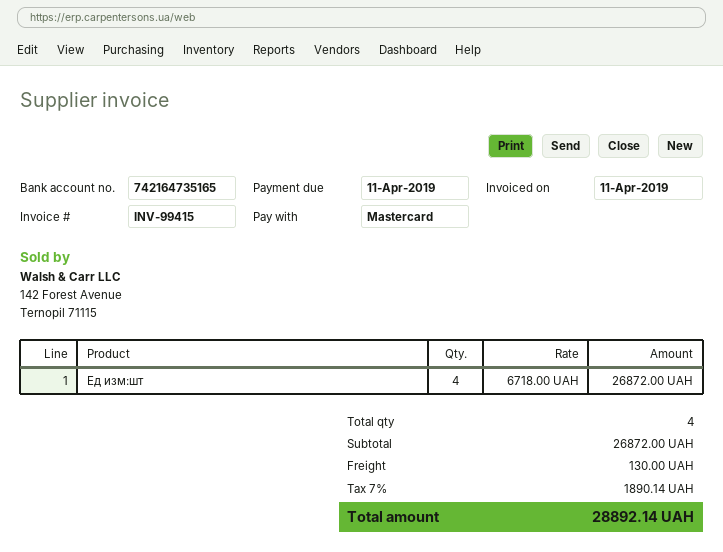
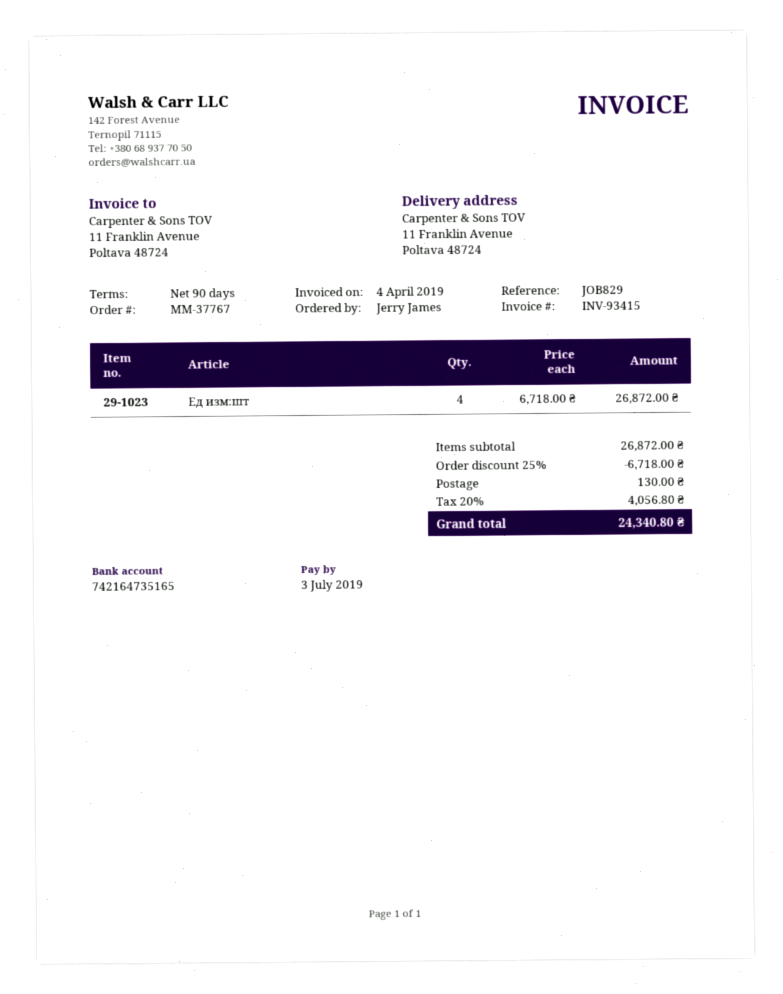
invoice number: INV-99415 -> INV-93415
invoice date: 2019-04-11 -> 2019-04-04
due date: 2019-04-11 -> 2019-07-03
discount: none -> 25% = 6718.00
tax: 7% = 1890.14 -> 20% = 4056.80
total: 28892.14 -> 24340.80

